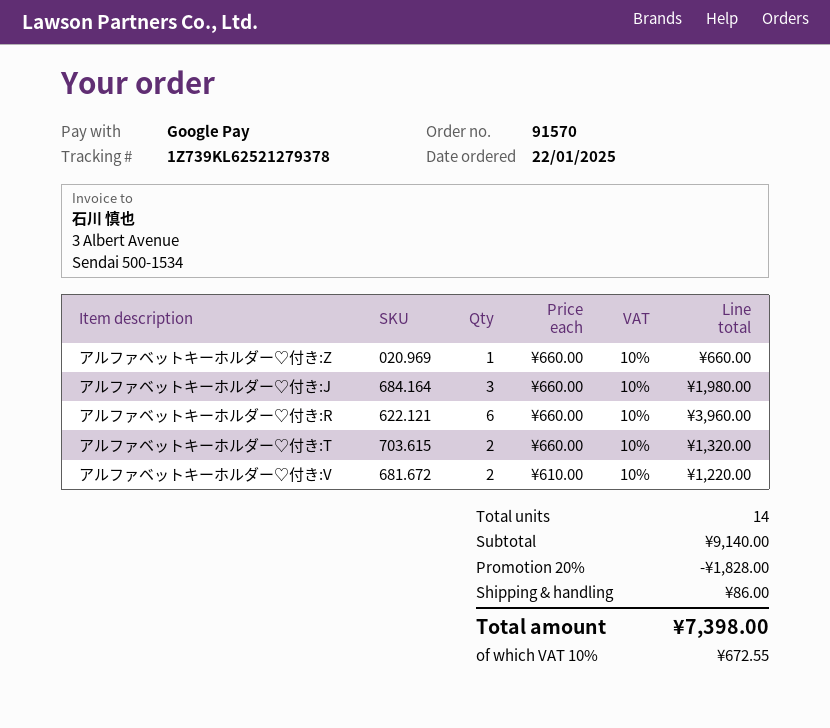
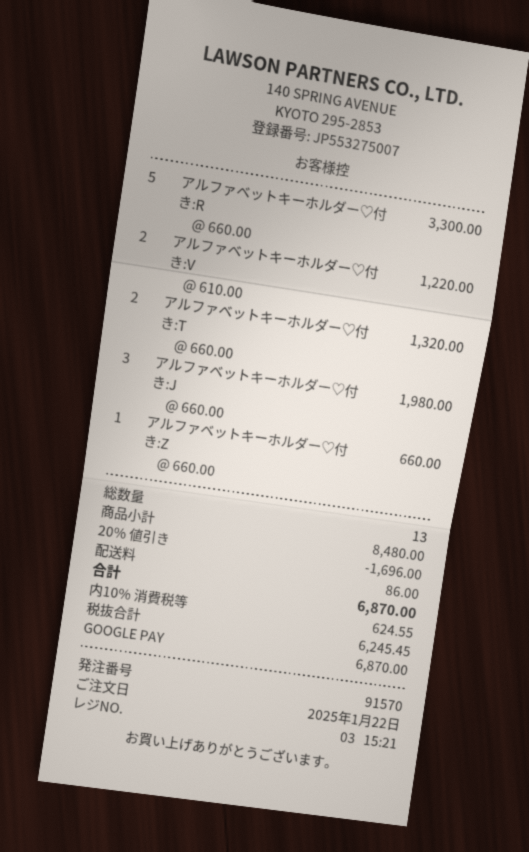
アルファベットキーホルダー♡付き:R: 6 x 660.00 = 3960.00 -> 5 x 660.00 = 3300.00
total quantity: 14 -> 13
subtotal: 9140.00 -> 8480.00
discount: 20% = 1828.00 -> 20% = 1696.00
tax: 10% = 672.55 -> 10% = 624.55
total: 7398.00 -> 6870.00

